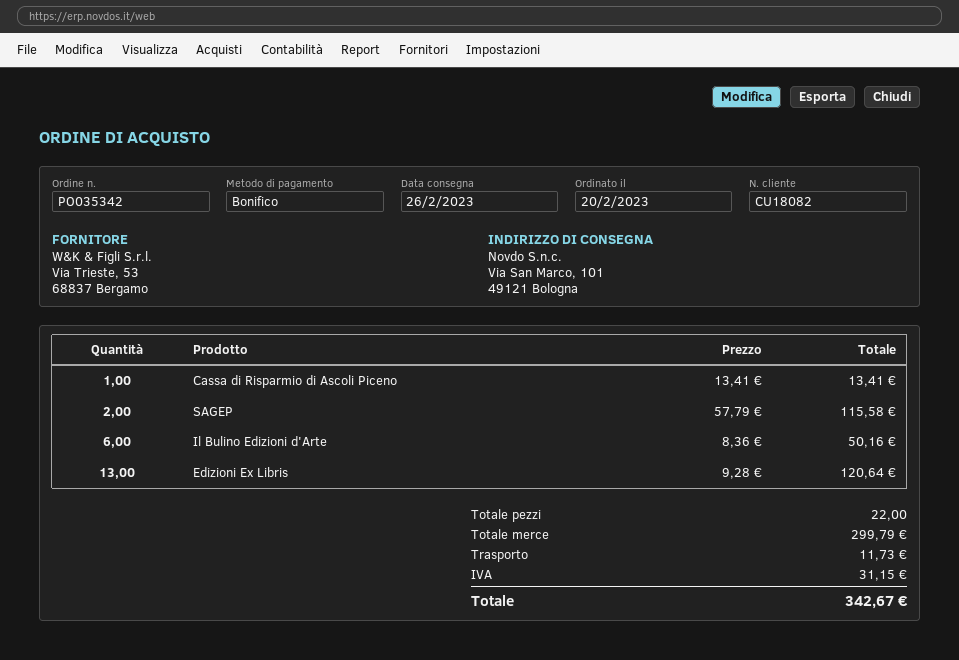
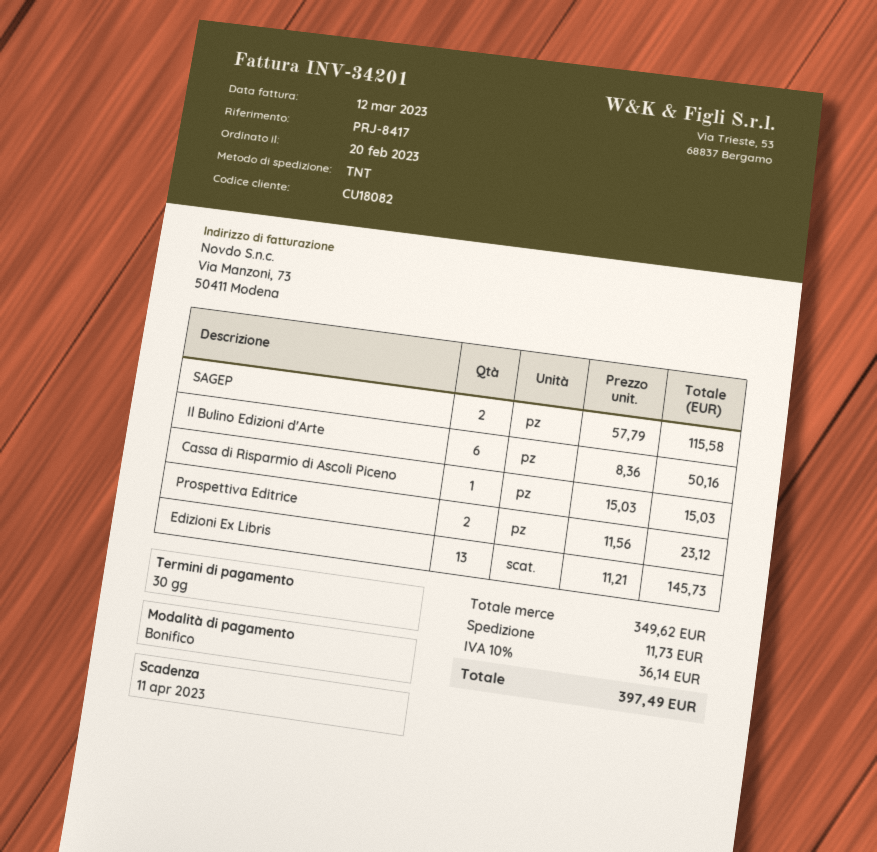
Cassa di Risparmio di Ascoli Piceno: 1 x 13.41 = 13.41 -> 1 x 15.03 = 15.03
Edizioni Ex Libris: 13 x 9.28 = 120.64 -> 13 x 11.21 = 145.73
Prospettiva Editrice: none -> 2 x 11.56 = 23.12
subtotal: 299.79 -> 349.62
tax: 31.15 -> 36.14
total: 342.67 -> 397.49

